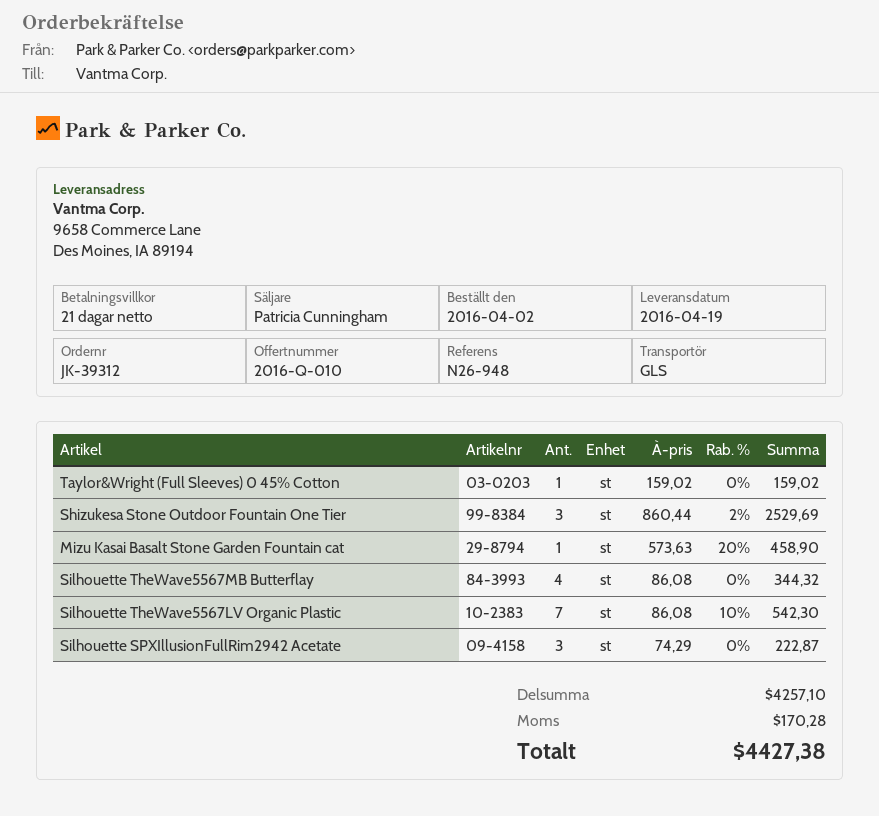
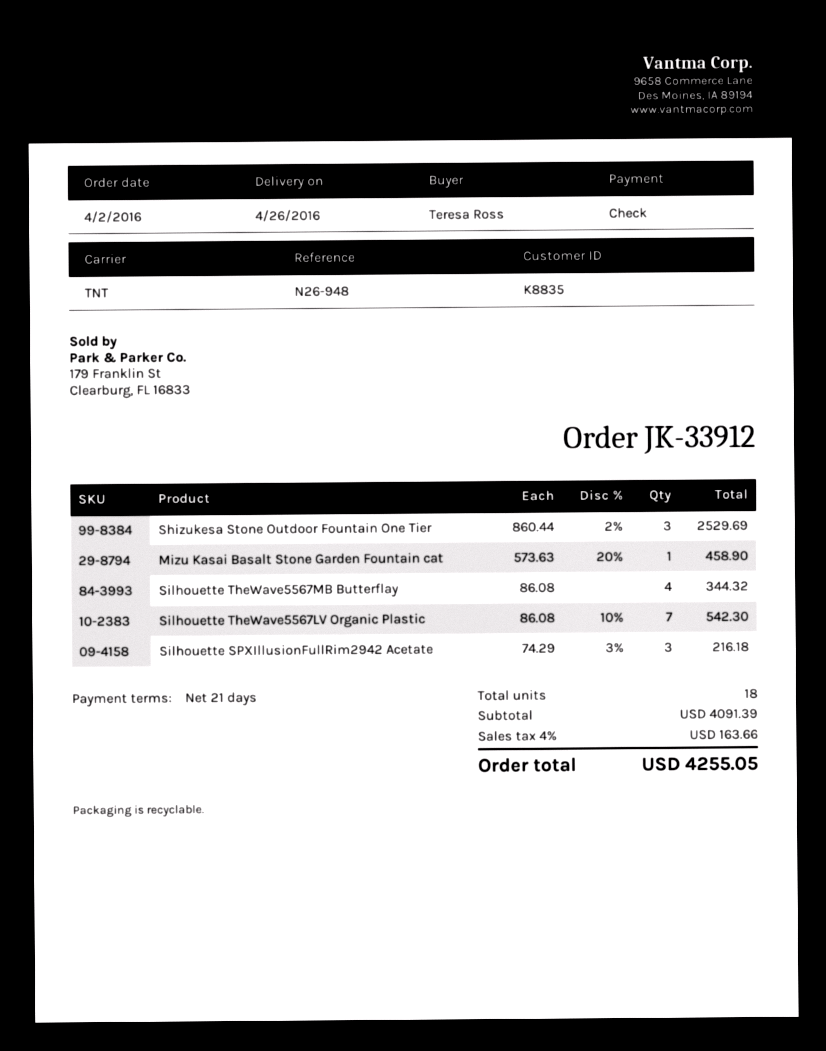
order number: JK-39312 -> JK-33912
delivery date: 2016-04-19 -> 2016-04-26
shipping method: GLS -> TNT
Taylor&Wright (Full Sleeves) 0 45% Cotton: 1 x 159.02 = 159.02 -> none
Silhouette SPXIllusionFullRim2942 Acetate: 3 x 74.29 = 222.87 -> 3 x 74.29 - 3% = 216.18
subtotal: 4257.10 -> 4091.39
tax: 170.28 -> 163.66
total: 4427.38 -> 4255.05

